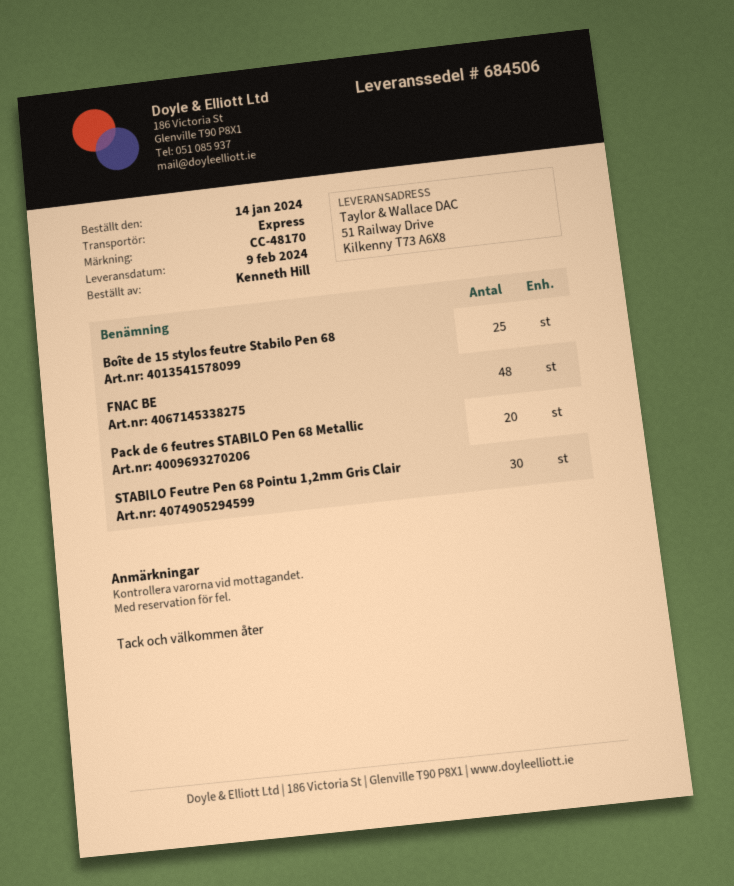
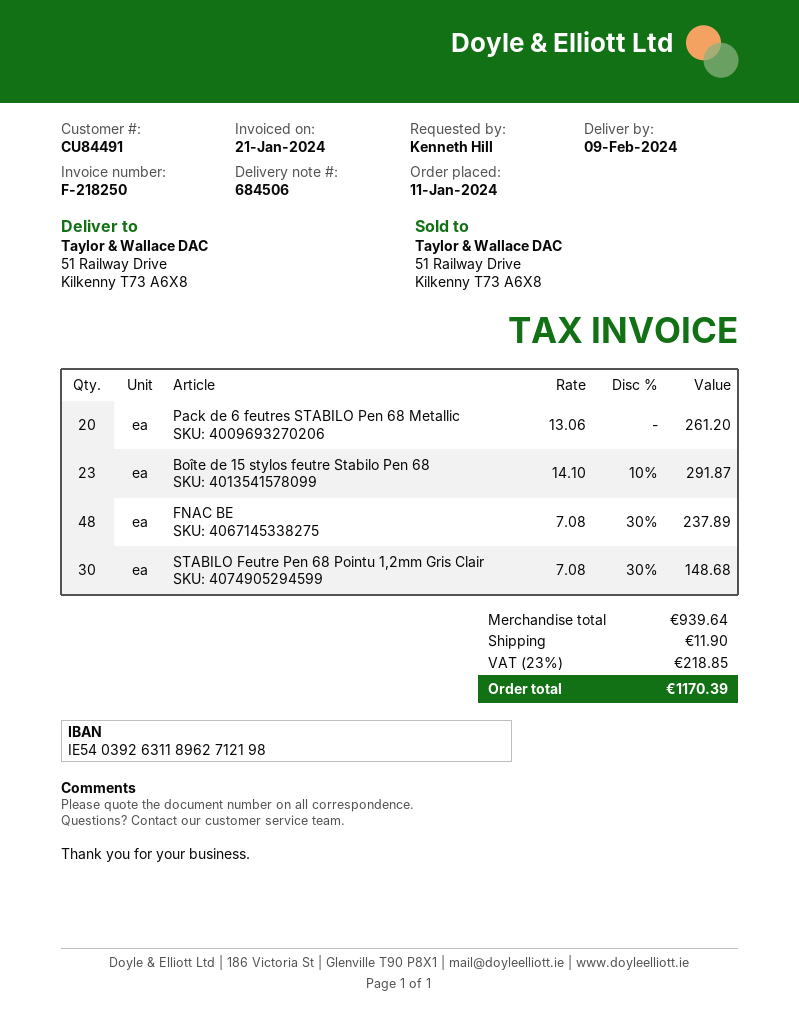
order date: 2024-01-14 -> 2024-01-11
Boîte de 15 stylos feutre Stabilo Pen 68: 25 -> 23

